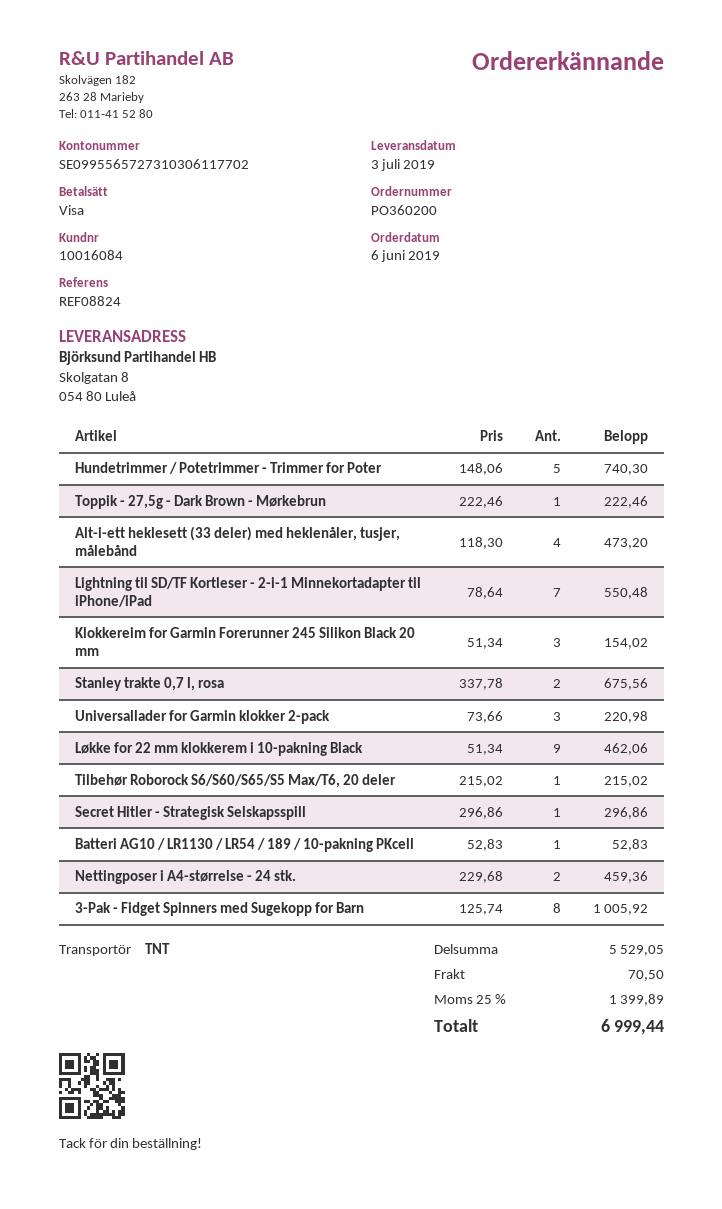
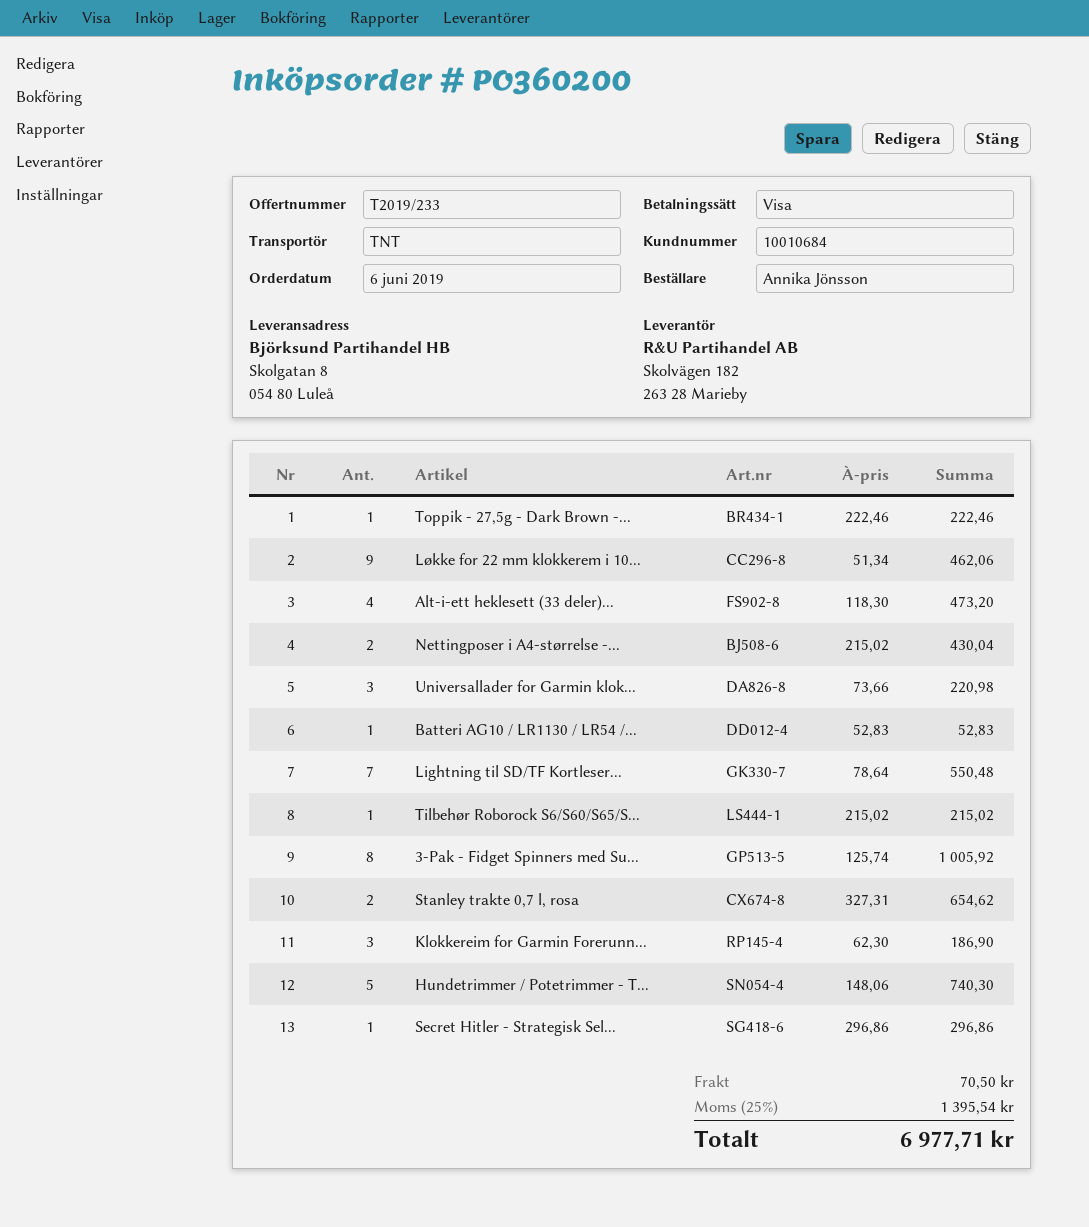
customer number: 10016084 -> 10010684
Klokkereim for Garmin Forerunner 245 Silikon Black 20 mm: 3 x 51.34 = 154.02 -> 3 x 62.30 = 186.90
Stanley trakte 0,7 l, rosa: 2 x 337.78 = 675.56 -> 2 x 327.31 = 654.62
Nettingposer i A4-størrelse - 24 stk.: 2 x 229.68 = 459.36 -> 2 x 215.02 = 430.04
tax: 25% = 1399.89 -> 25% = 1395.54
total: 6999.44 -> 6977.71

